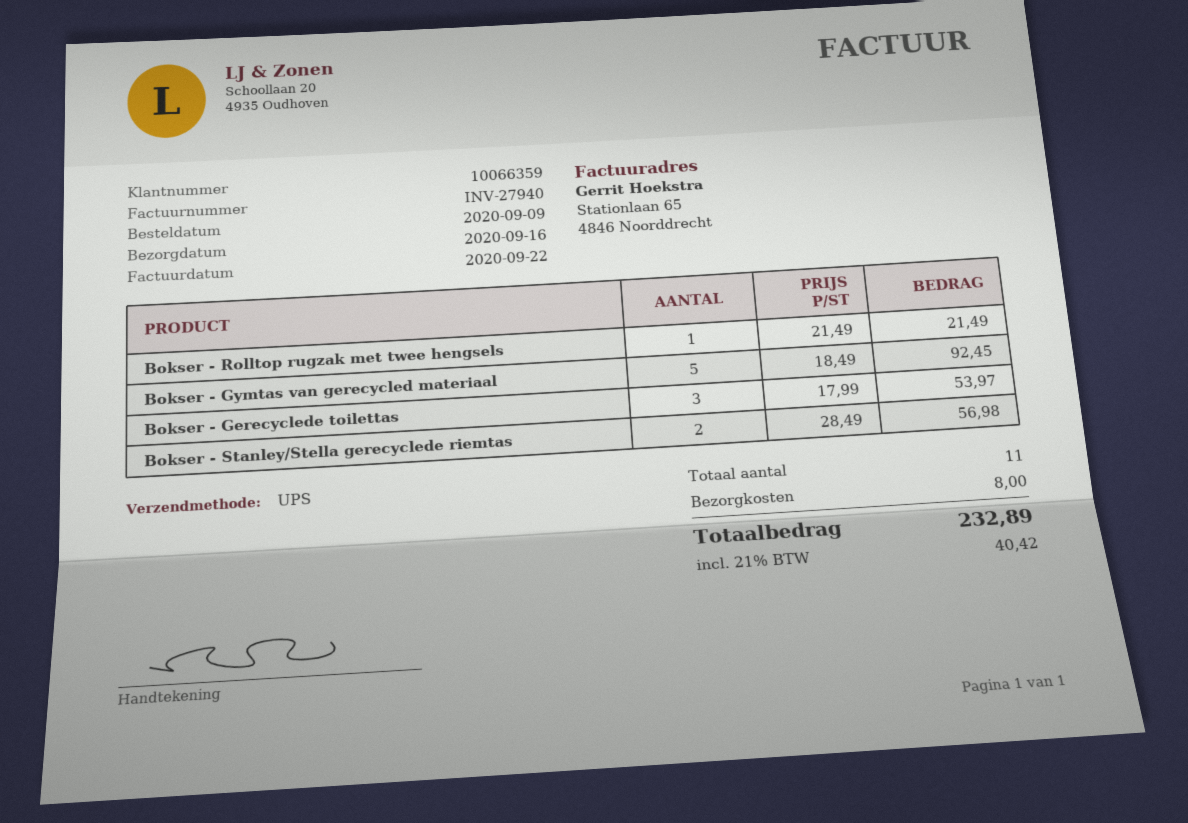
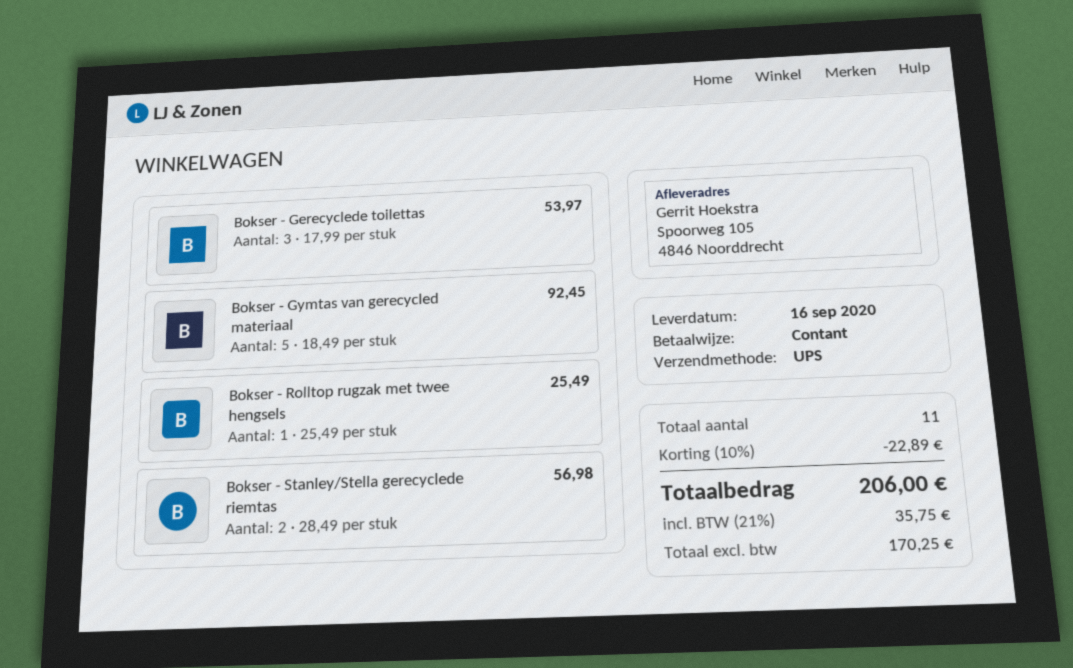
Bokser - Rolltop rugzak met twee hengsels: 1 x 21.49 = 21.49 -> 1 x 25.49 = 25.49
discount: none -> 10% = 22.89
shipping: 8.00 -> none
tax: 21% = 40.42 -> 21% = 35.75
total: 232.89 -> 206.00

